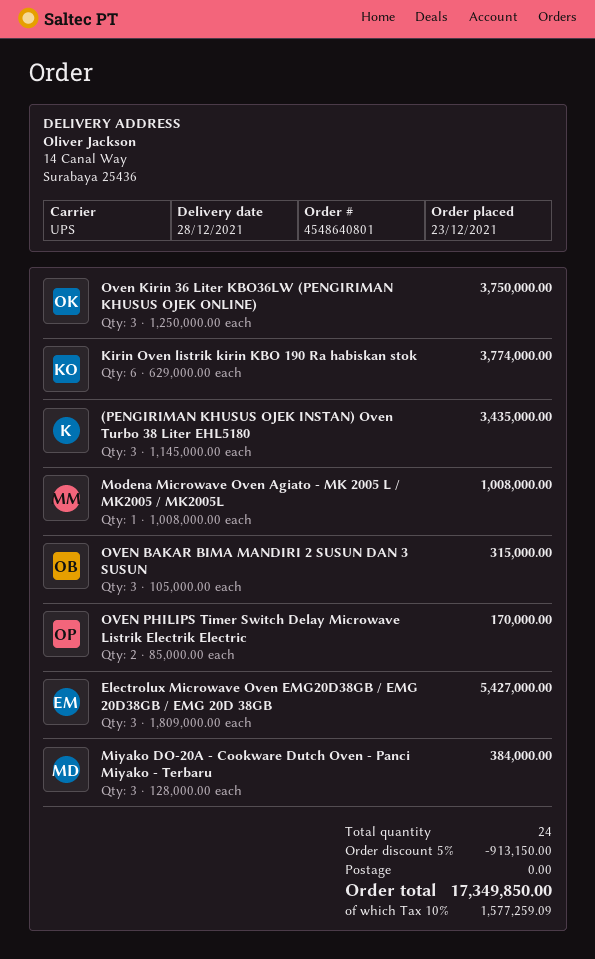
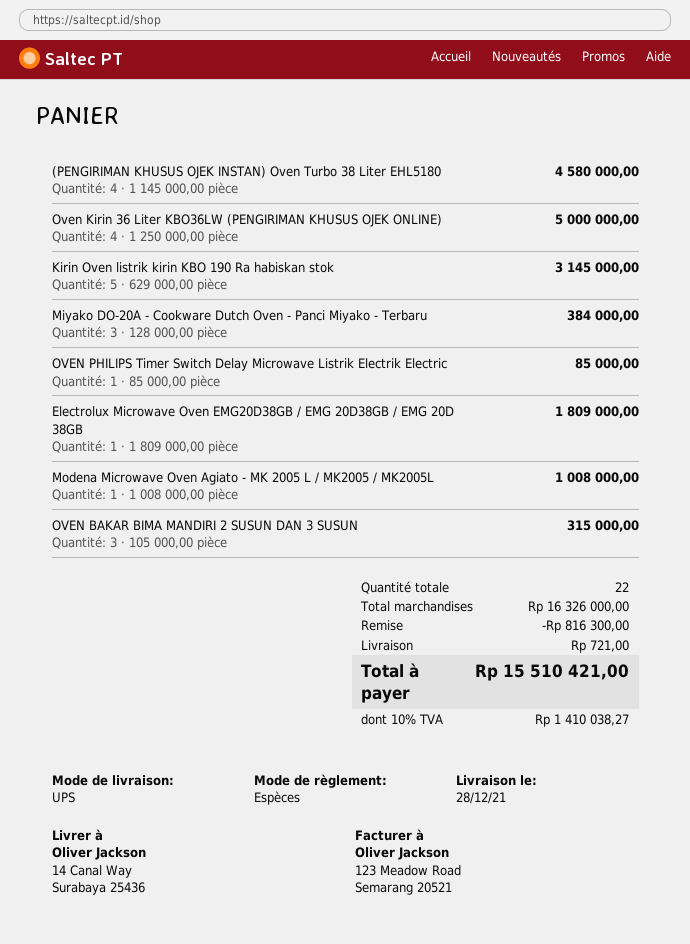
Oven Kirin 36 Liter KBO36LW (PENGIRIMAN KHUSUS OJEK ONLINE): 3 x 1250000.00 = 3750000.00 -> 4 x 1250000.00 = 5000000.00
Kirin Oven listrik kirin KBO 190 Ra habiskan stok: 6 x 629000.00 = 3774000.00 -> 5 x 629000.00 = 3145000.00
(PENGIRIMAN KHUSUS OJEK INSTAN) Oven Turbo 38 Liter EHL5180: 3 x 1145000.00 = 3435000.00 -> 4 x 1145000.00 = 4580000.00
OVEN PHILIPS Timer Switch Delay Microwave Listrik Electrik Electric: 2 x 85000.00 = 170000.00 -> 1 x 85000.00 = 85000.00
Electrolux Microwave Oven EMG20D38GB / EMG 20D38GB / EMG 20D 38GB: 3 x 1809000.00 = 5427000.00 -> 1 x 1809000.00 = 1809000.00
total quantity: 24 -> 22
discount: 913150.00 -> 816300.00
shipping: 0.00 -> 721.00
tax: 10% = 1577259.09 -> 10% = 1410038.27
total: 17349850.00 -> 15510421.00

